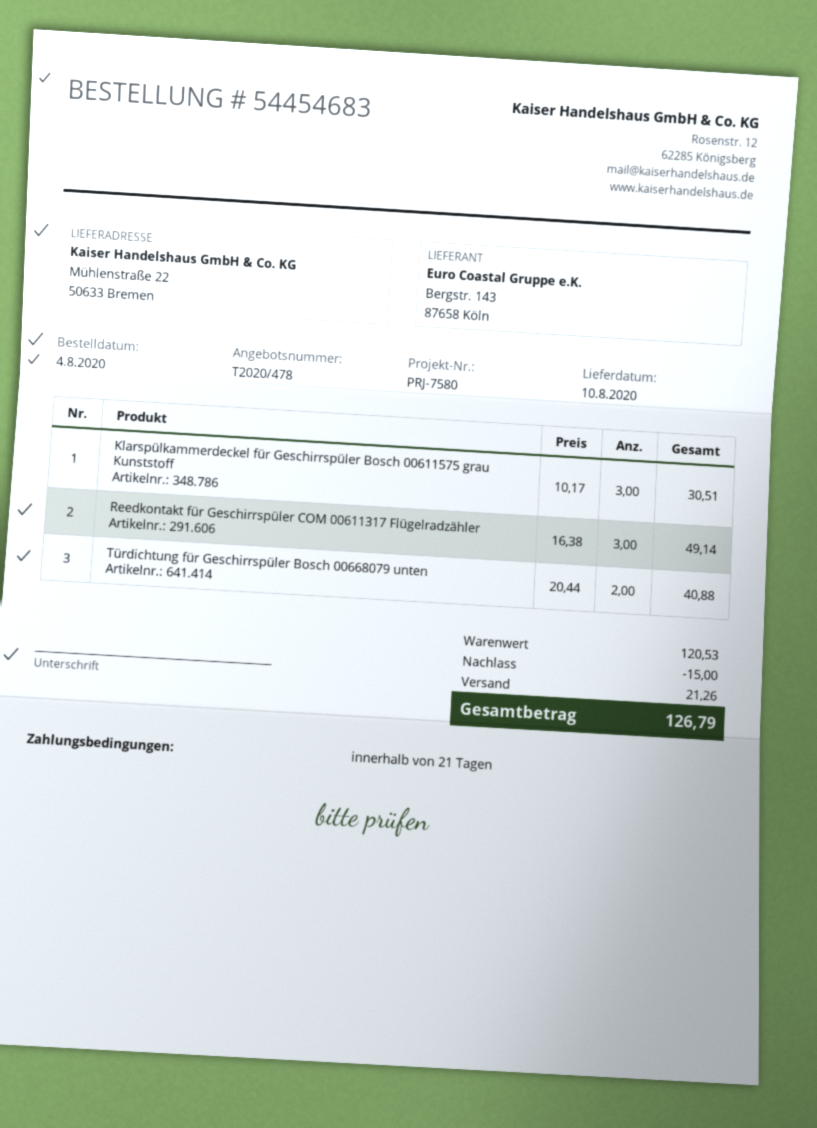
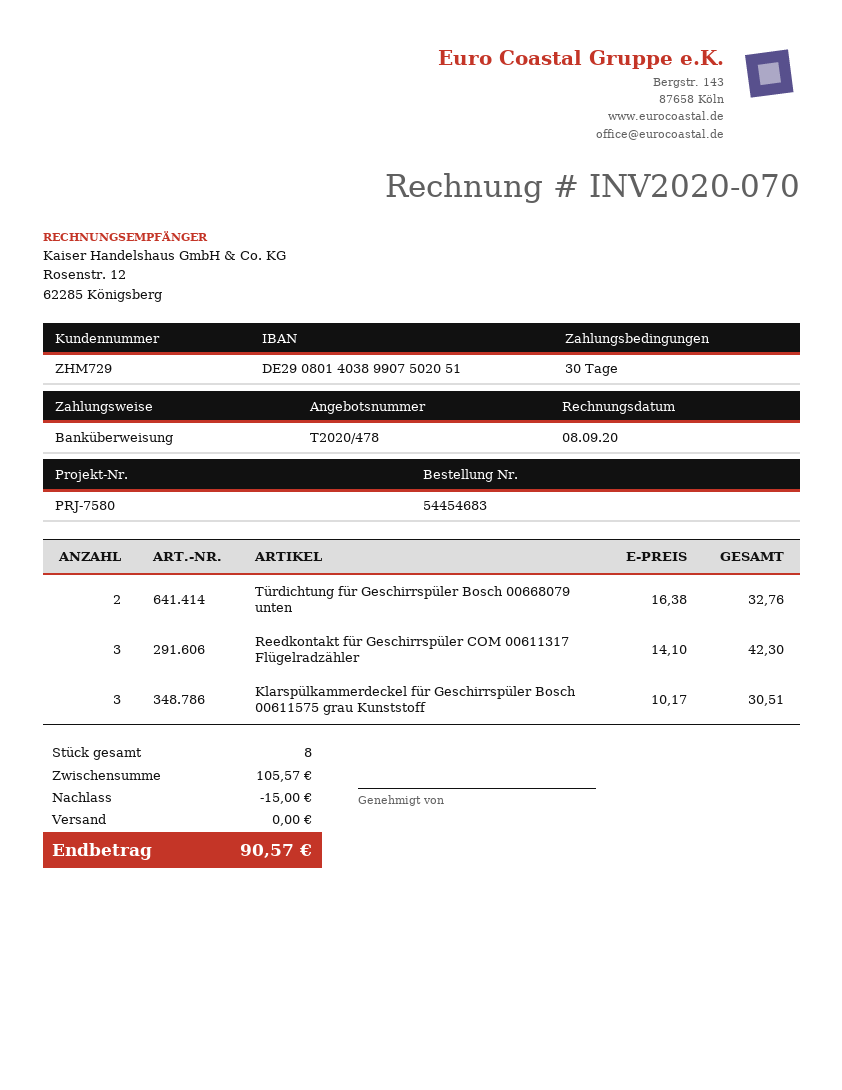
payment terms: 21 days -> 30 days
Reedkontakt für Geschirrspüler COM 00611317 Flügelradzähler: 3 x 16.38 = 49.14 -> 3 x 14.10 = 42.30
Türdichtung für Geschirrspüler Bosch 00668079 unten: 2 x 20.44 = 40.88 -> 2 x 16.38 = 32.76
subtotal: 120.53 -> 105.57
shipping: 21.26 -> 0.00
total: 126.79 -> 90.57

